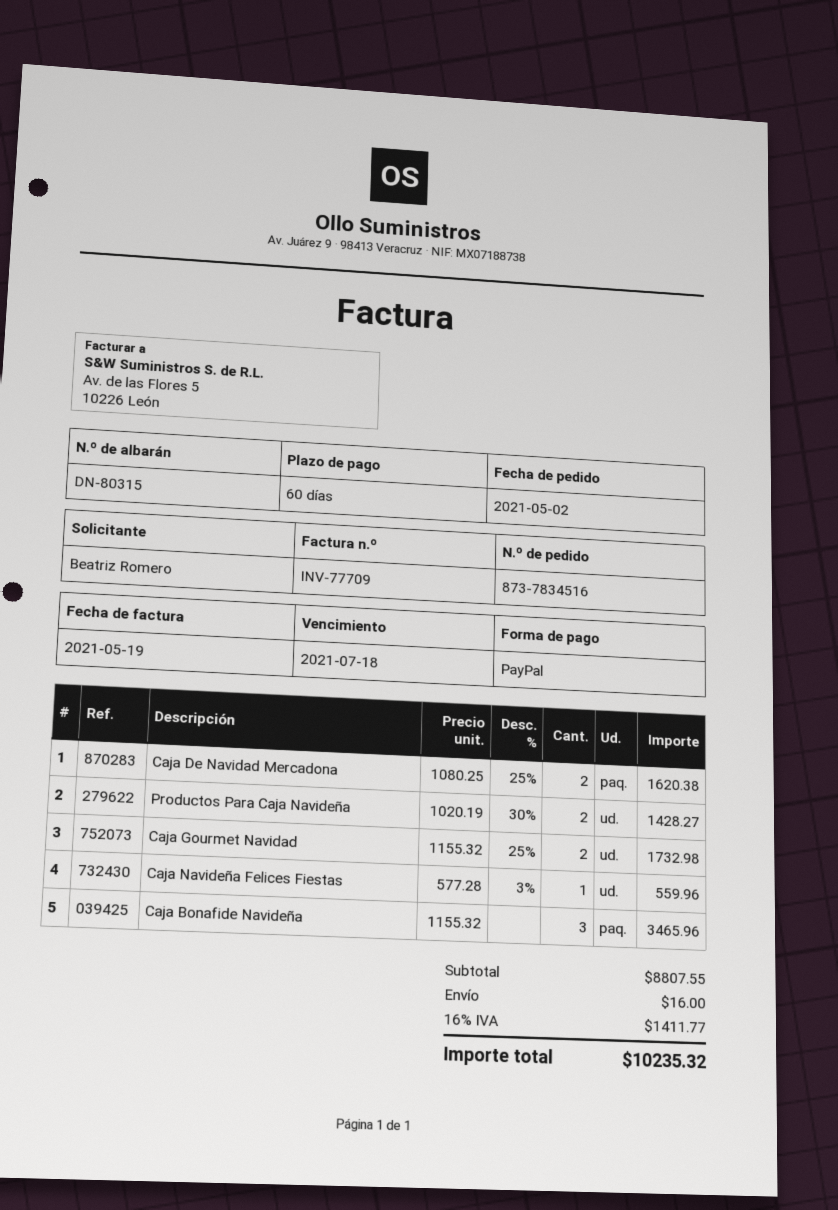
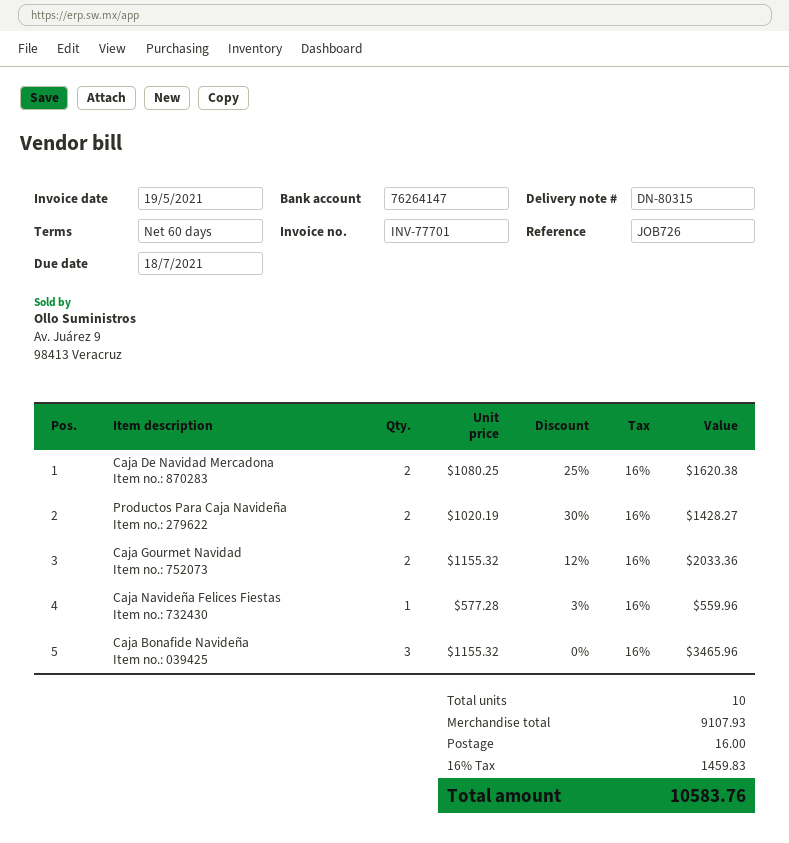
invoice number: INV-77709 -> INV-77701
Caja Gourmet Navidad: 2 x 1155.32 - 25% = 1732.98 -> 2 x 1155.32 - 12% = 2033.36
subtotal: 8807.55 -> 9107.93
tax: 16% = 1411.77 -> 16% = 1459.83
total: 10235.32 -> 10583.76

